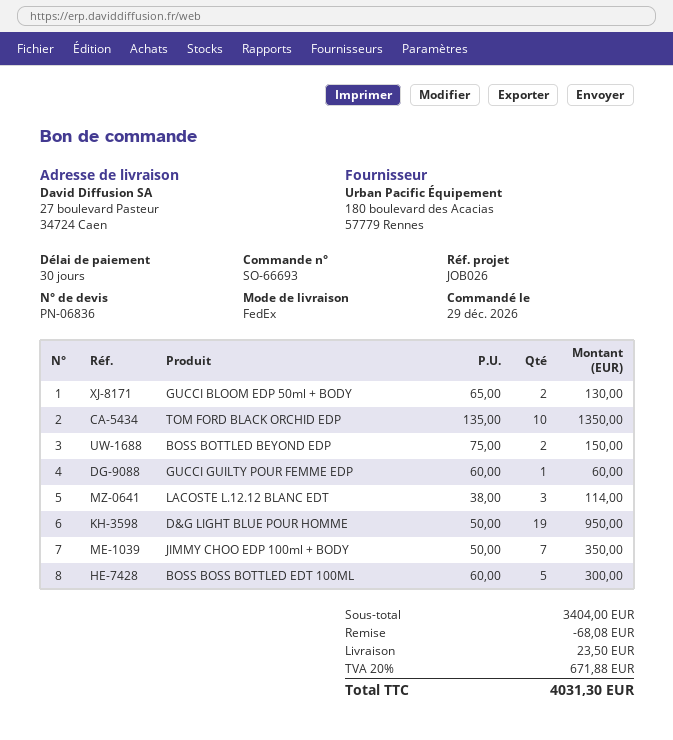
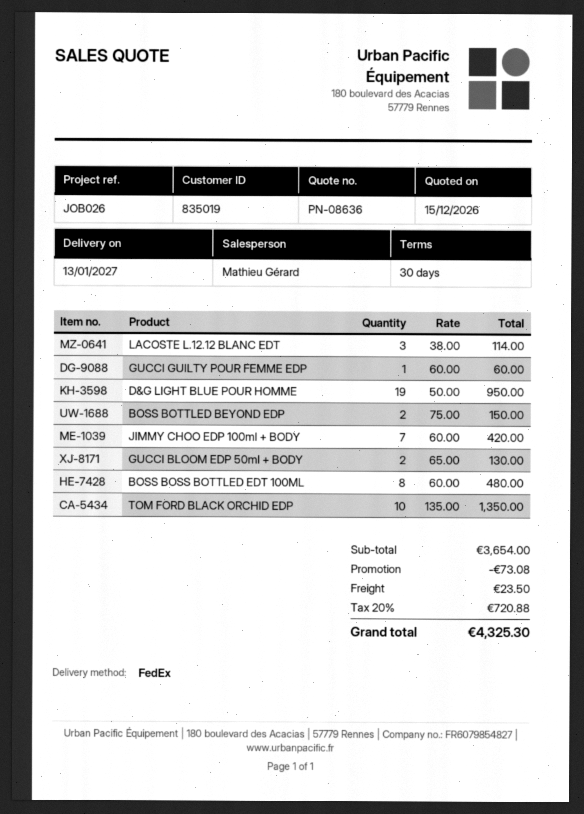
quote number: PN-06836 -> PN-08636
JIMMY CHOO EDP 100ml + BODY: 7 x 50.00 = 350.00 -> 7 x 60.00 = 420.00
BOSS BOSS BOTTLED EDT 100ML: 5 x 60.00 = 300.00 -> 8 x 60.00 = 480.00
subtotal: 3404.00 -> 3654.00
discount: 68.08 -> 73.08
tax: 20% = 671.88 -> 20% = 720.88
total: 4031.30 -> 4325.30

